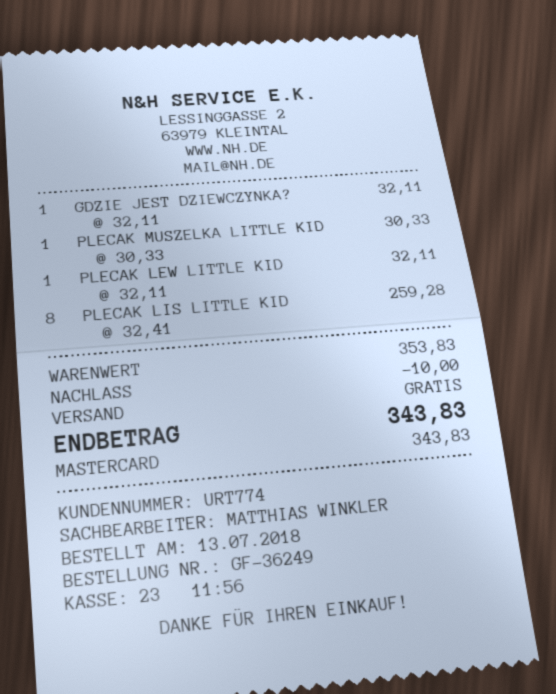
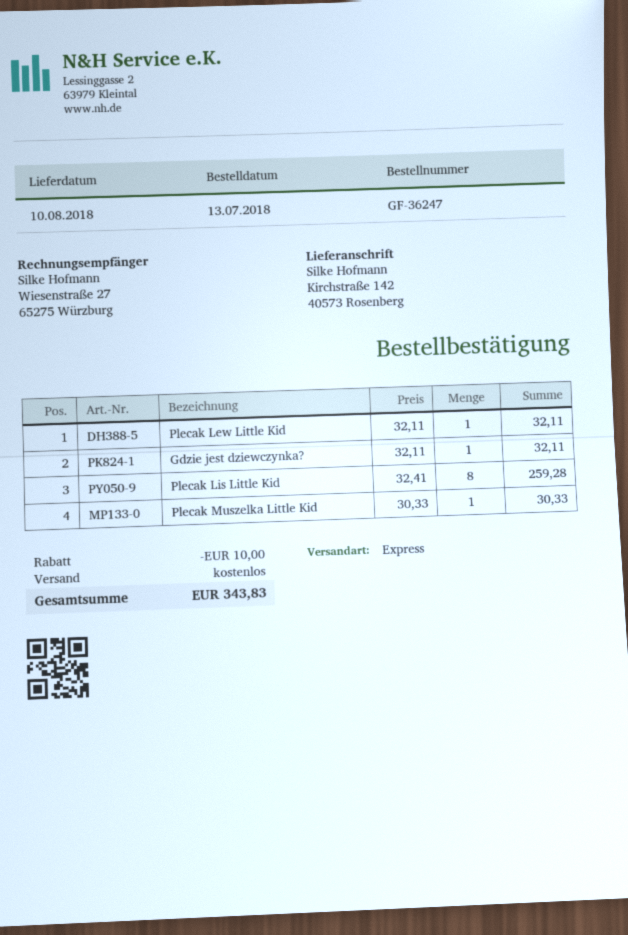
order number: GF-36249 -> GF-36247

